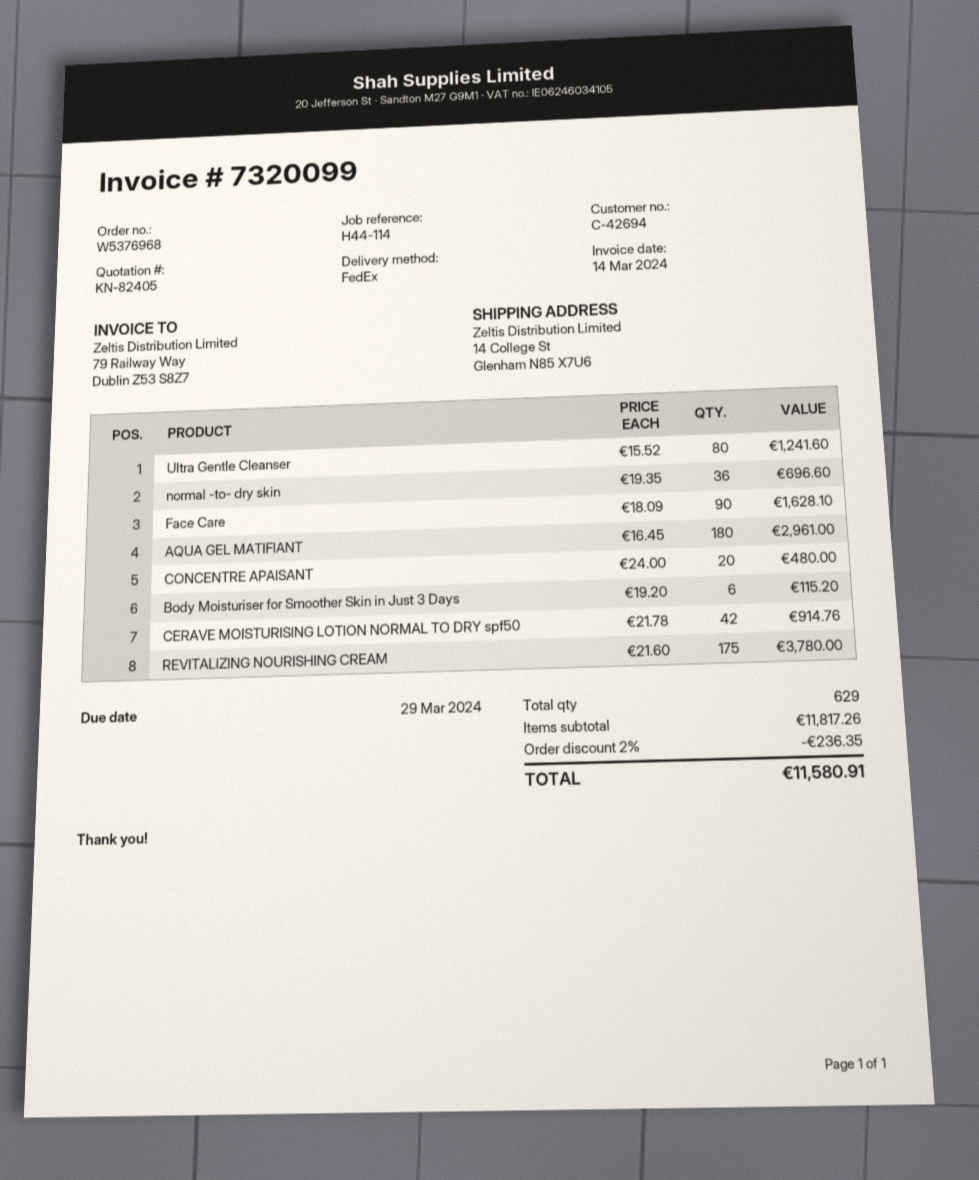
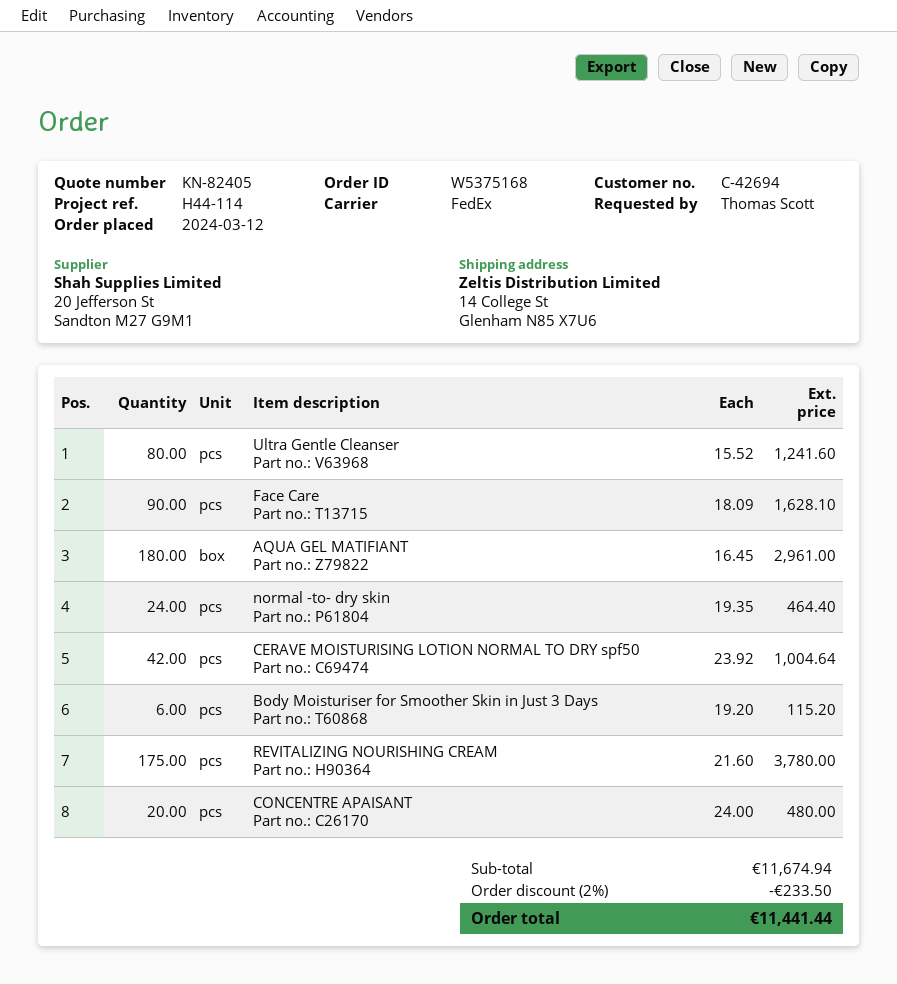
order number: W5376968 -> W5375168
normal -to- dry skin: 36 x 19.35 = 696.60 -> 24 x 19.35 = 464.40
CERAVE MOISTURISING LOTION NORMAL TO DRY spf50: 42 x 21.78 = 914.76 -> 42 x 23.92 = 1004.64
subtotal: 11817.26 -> 11674.94
discount: 2% = 236.35 -> 2% = 233.50
total: 11580.91 -> 11441.44

